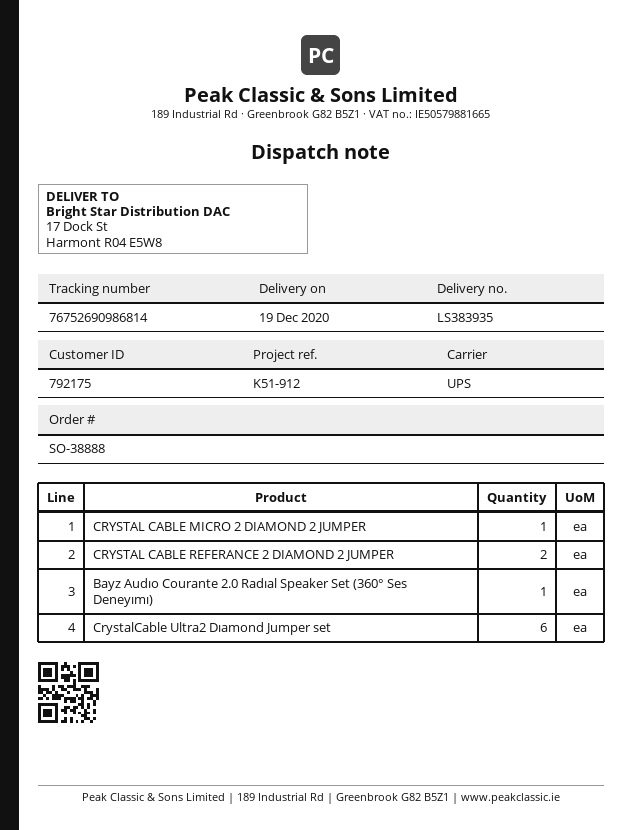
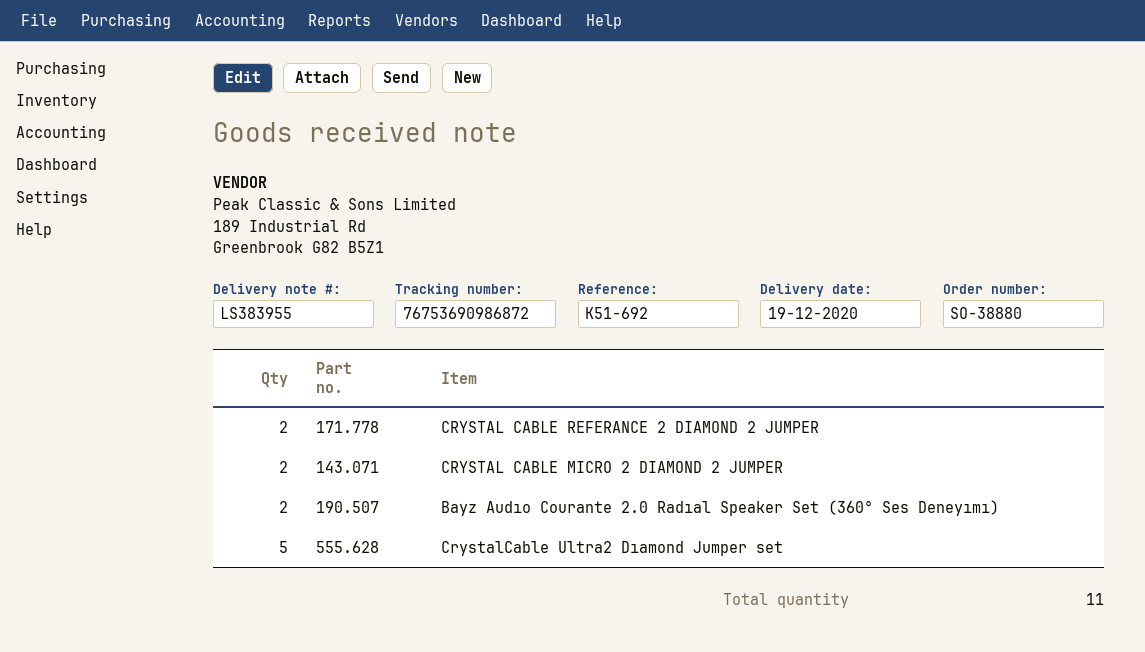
order number: SO-38888 -> SO-38880
delivery note number: LS383935 -> LS383955
reference: K51-912 -> K51-692
tracking number: 76752690986814 -> 76753690986872
CRYSTAL CABLE MICRO 2 DIAMOND 2 JUMPER: 1 -> 2
Bayz Audıo Courante 2.0 Radıal Speaker Set (360° Ses Deneyımı): 1 -> 2
CrystalCable Ultra2 Dıamond Jumper set: 6 -> 5

